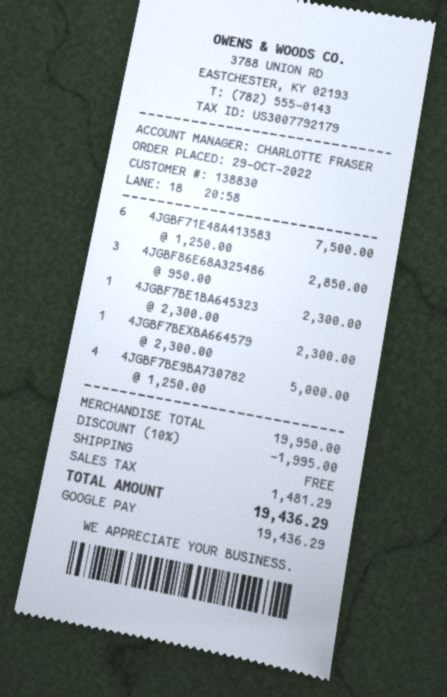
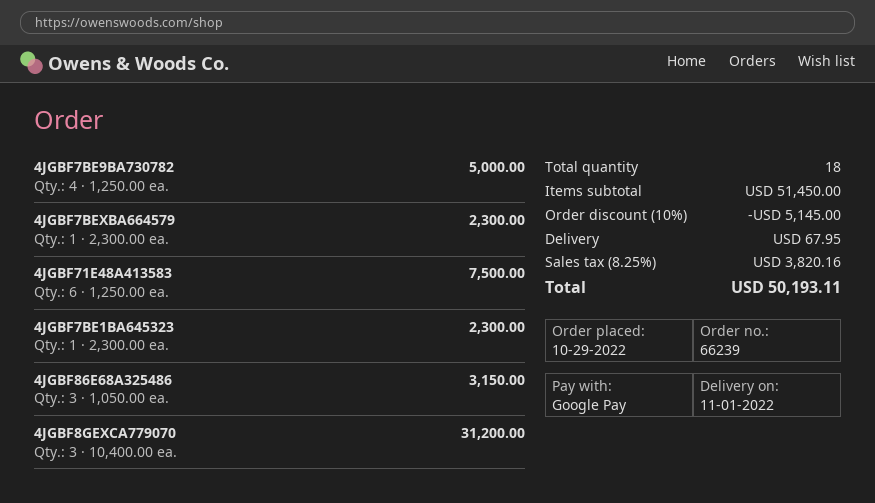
4JGBF86E68A325486: 3 x 950.00 = 2850.00 -> 3 x 1050.00 = 3150.00
4JGBF8GEXCA779070: none -> 3 x 10400.00 = 31200.00
subtotal: 19950.00 -> 51450.00
discount: 10% = 1995.00 -> 10% = 5145.00
shipping: 0.00 -> 67.95
tax: 1481.29 -> 3820.16
total: 19436.29 -> 50193.11

